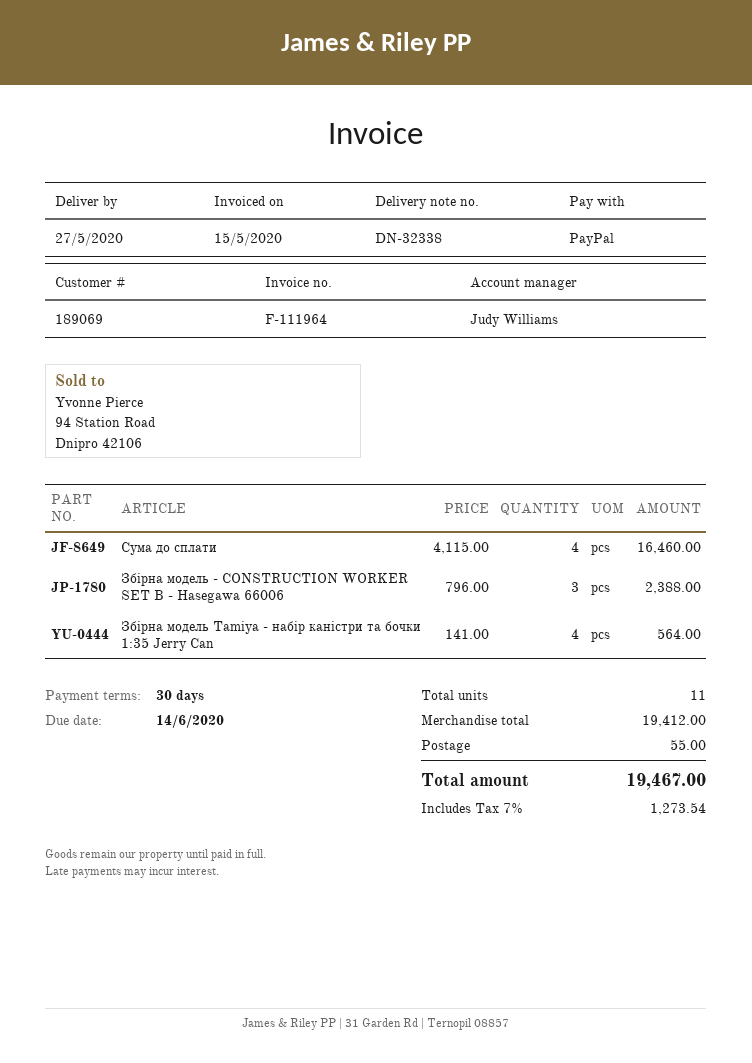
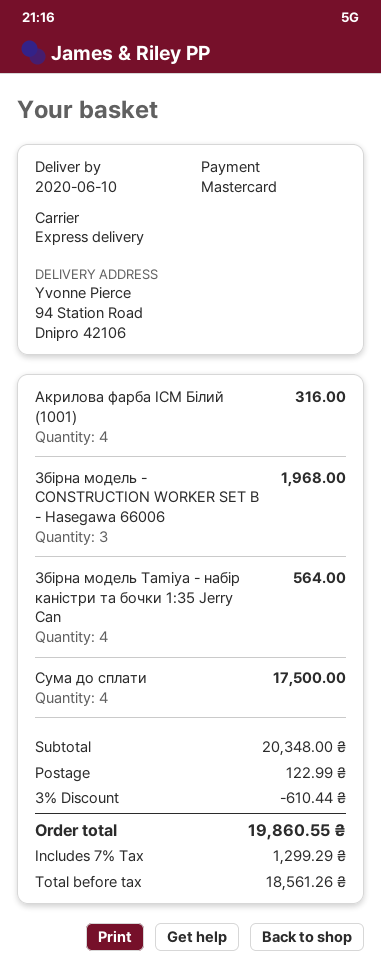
delivery date: 2020-05-27 -> 2020-06-10
payment method: PayPal -> Mastercard
Сума до сплати: 4 for 16460.00 -> 4 for 17500.00
Збірна модель - CONSTRUCTION WORKER SET B - Hasegawa 66006: 3 for 2388.00 -> 3 for 1968.00
Акрилова фарба ICM Білий (1001): none -> 4 for 316.00
subtotal: 19412.00 -> 20348.00
discount: none -> 3% = 610.44
shipping: 55.00 -> 122.99
tax: 7% = 1273.54 -> 7% = 1299.29
total: 19467.00 -> 19860.55

